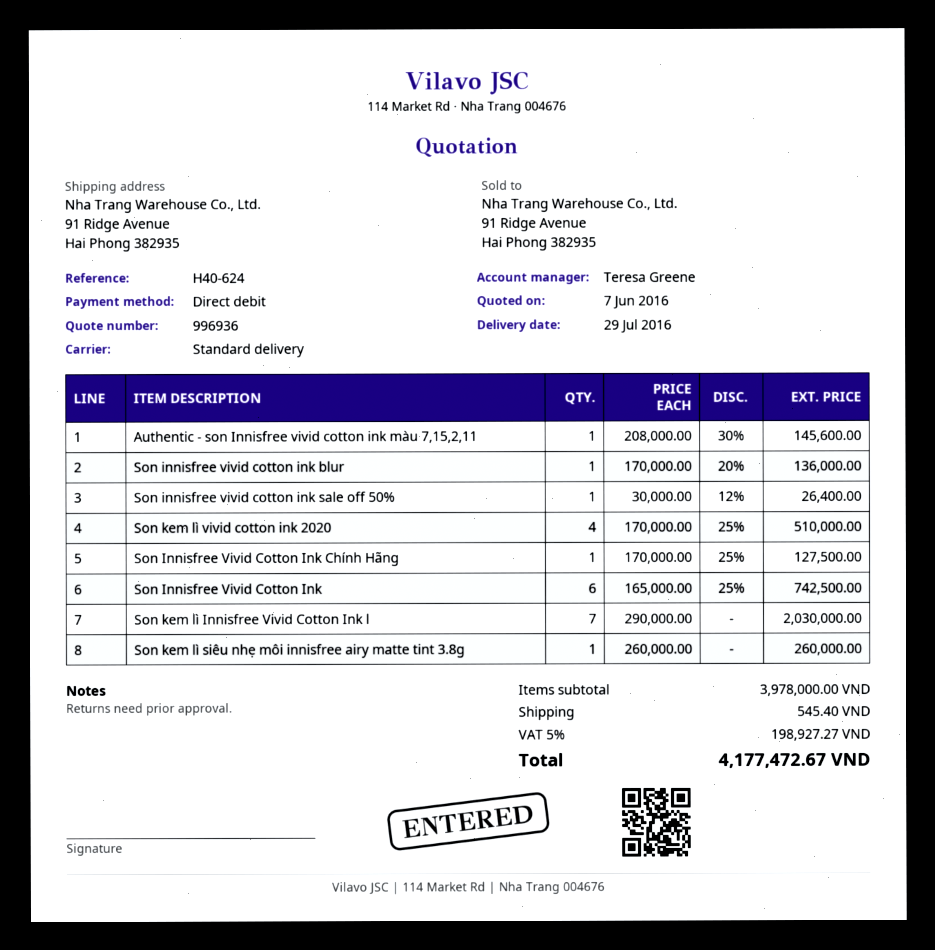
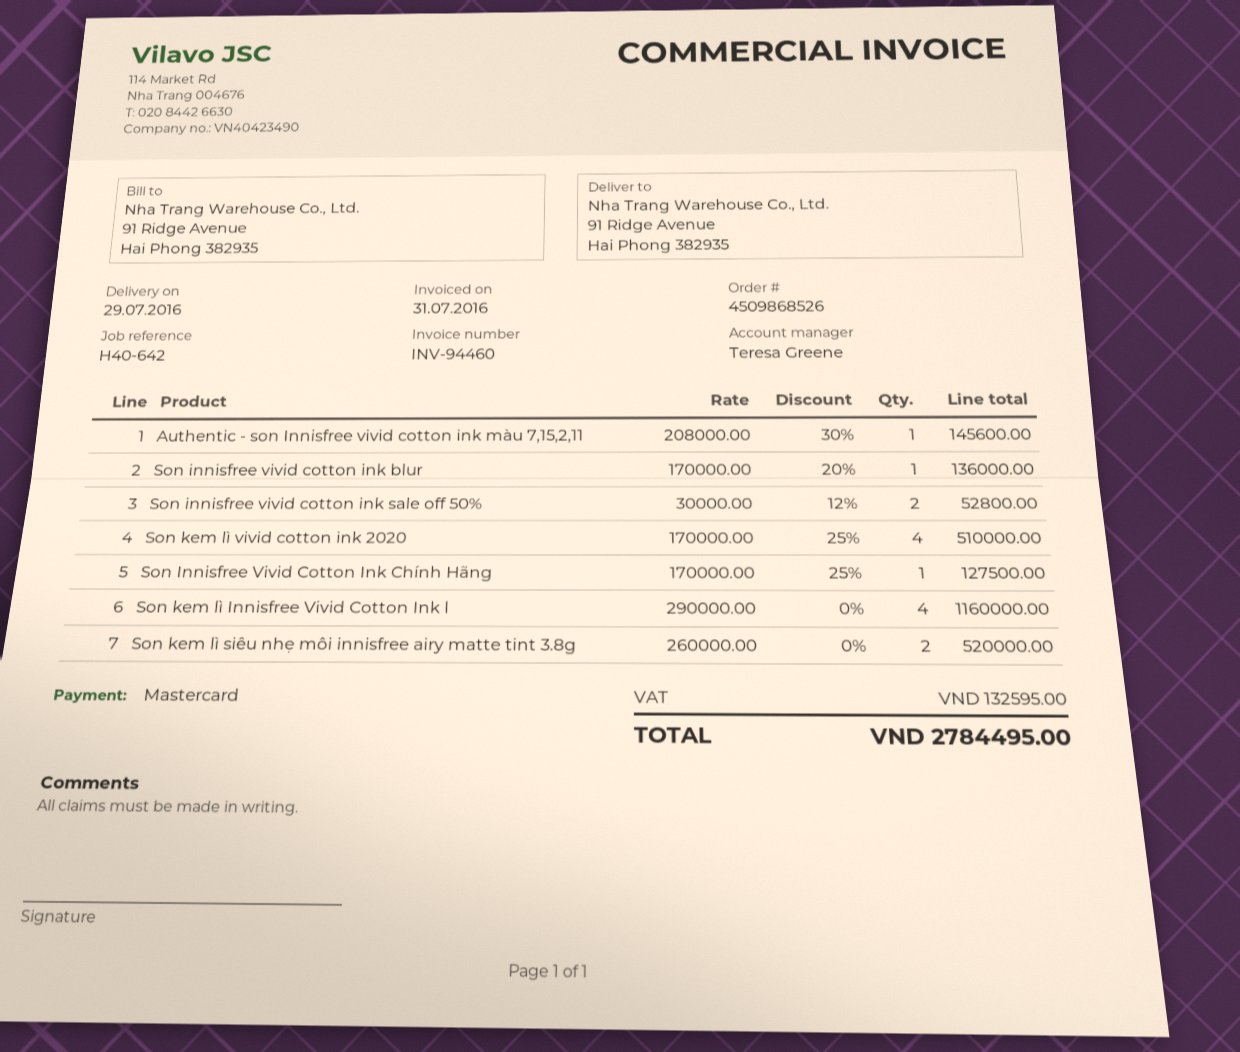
reference: H40-624 -> H40-642
payment method: direct debit -> Mastercard
Son innisfree vivid cotton ink sale off 50%: 1 x 30000.00 - 12% = 26400.00 -> 2 x 30000.00 - 12% = 52800.00
Son Innisfree Vivid Cotton Ink: 6 x 165000.00 - 25% = 742500.00 -> none
Son kem lì Innisfree Vivid Cotton Ink l: 7 x 290000.00 = 2030000.00 -> 4 x 290000.00 = 1160000.00
Son kem lì siêu nhẹ môi innisfree airy matte tint 3.8g: 1 x 260000.00 = 260000.00 -> 2 x 260000.00 = 520000.00
shipping: 545.40 -> none
tax: 198927.27 -> 132595.00
total: 4177472.67 -> 2784495.00

